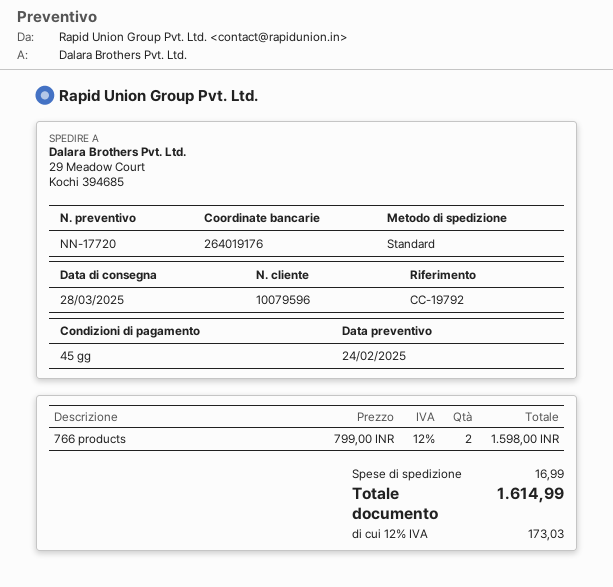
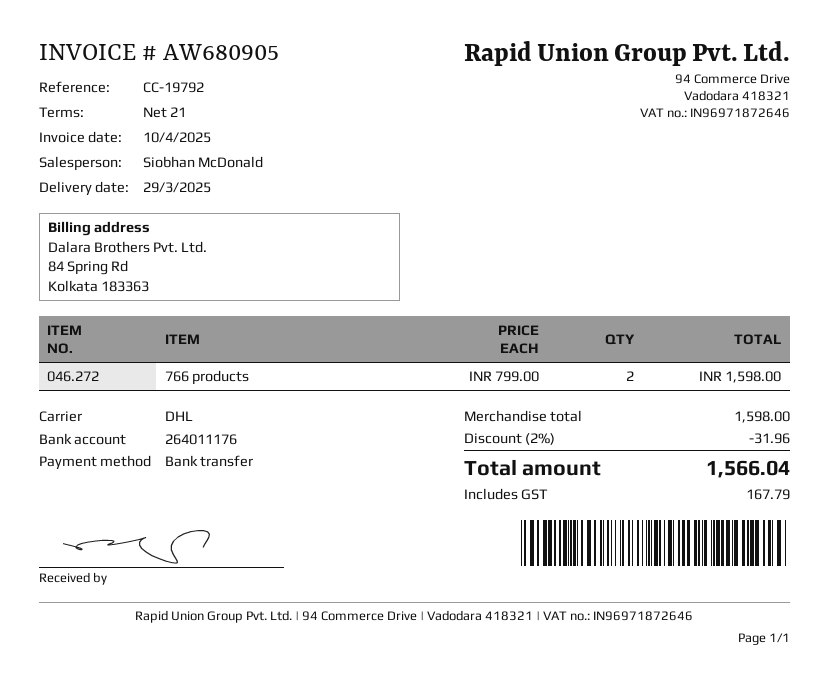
delivery date: 2025-03-28 -> 2025-03-29
payment terms: 45 days -> 21 days
bank account: 264019176 -> 264011176
shipping method: standard -> DHL
discount: none -> 2% = 31.96
shipping: 16.99 -> none
tax: 173.03 -> 167.79
total: 1614.99 -> 1566.04

